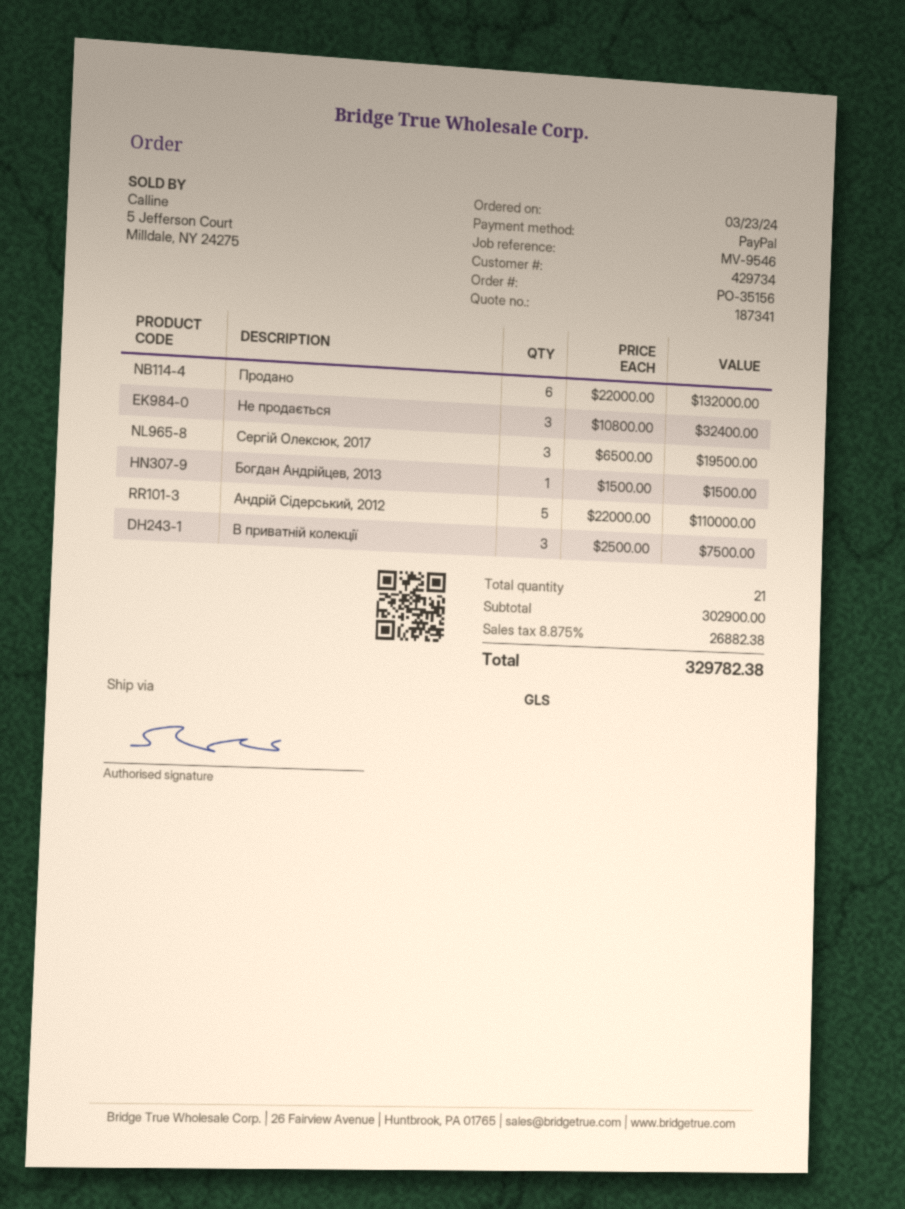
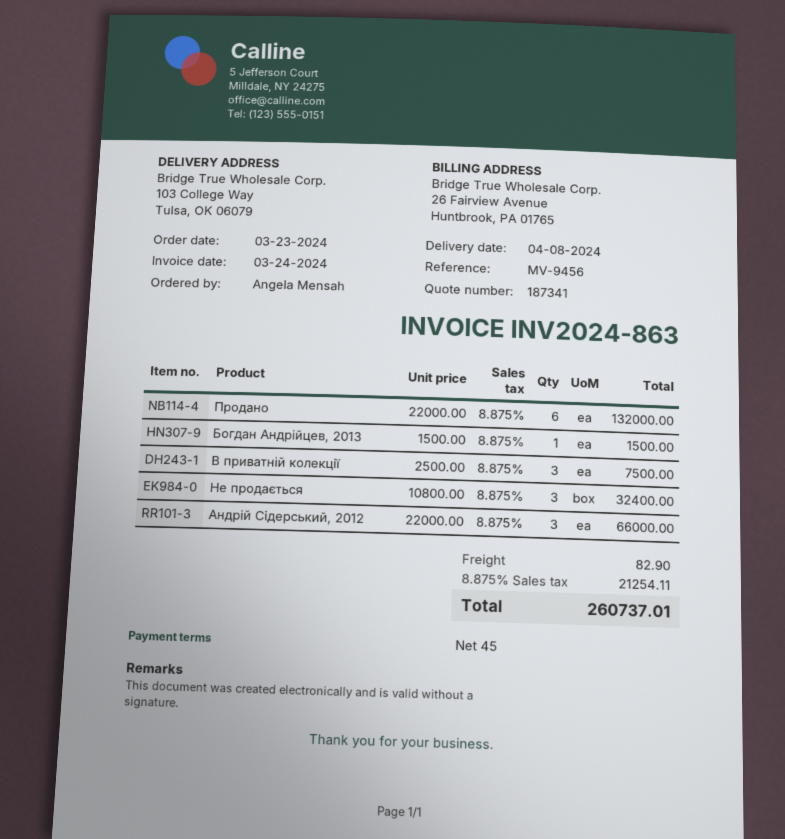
reference: MV-9546 -> MV-9456
Сергій Олексюк, 2017: 3 x 6500.00 = 19500.00 -> none
Андрій Сідерський, 2012: 5 x 22000.00 = 110000.00 -> 3 x 22000.00 = 66000.00
shipping: none -> 82.90
tax: 8.875% = 26882.38 -> 8.875% = 21254.11
total: 329782.38 -> 260737.01

